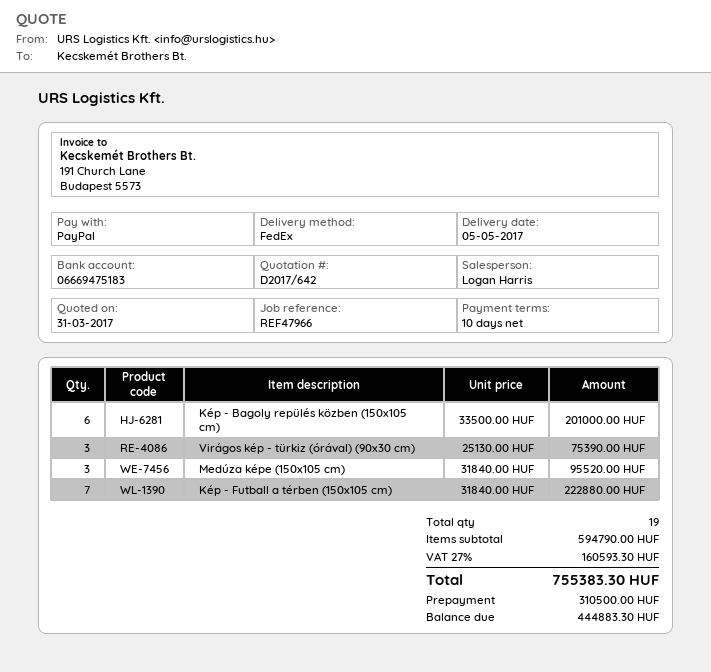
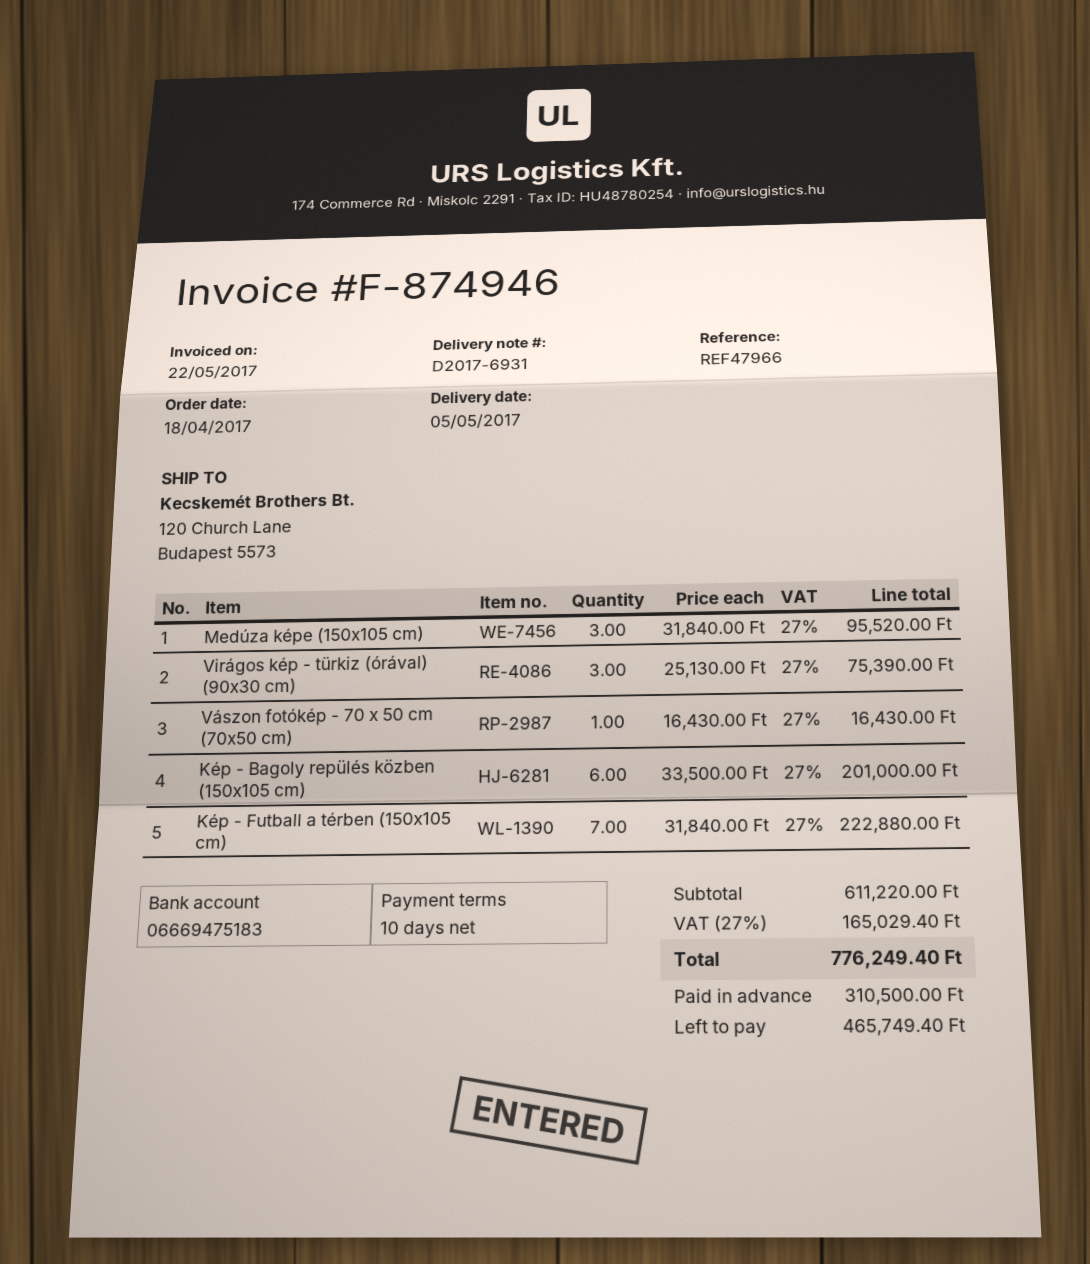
Vászon fotókép - 70 x 50 cm (70x50 cm): none -> 1 x 16430.00 = 16430.00
subtotal: 594790.00 -> 611220.00
tax: 27% = 160593.30 -> 27% = 165029.40
total: 755383.30 -> 776249.40
balance: 444883.30 -> 465749.40

